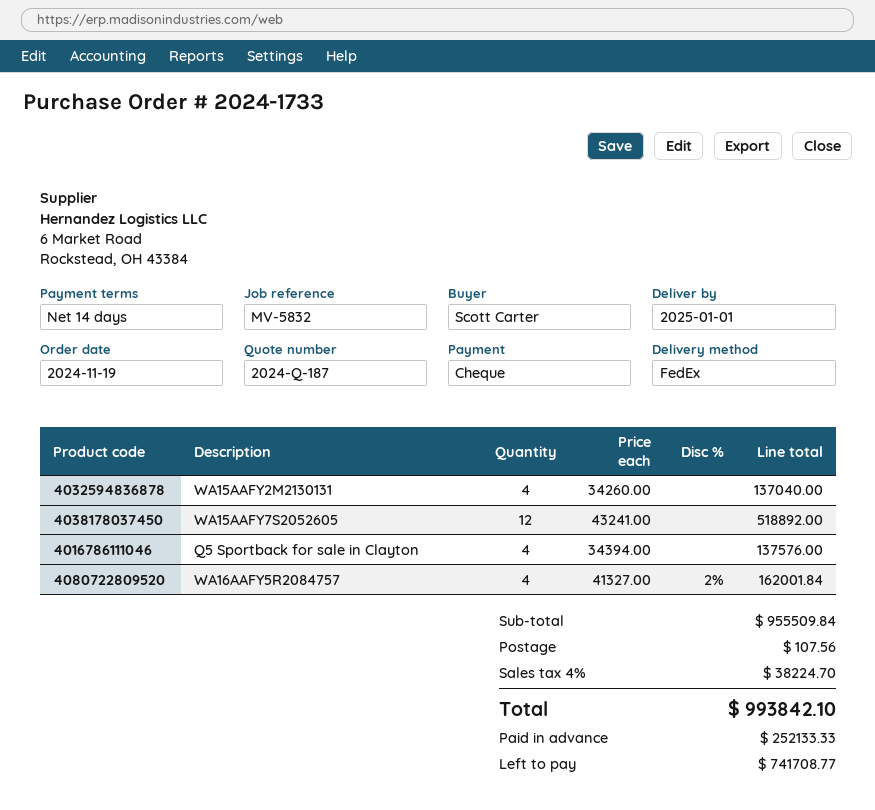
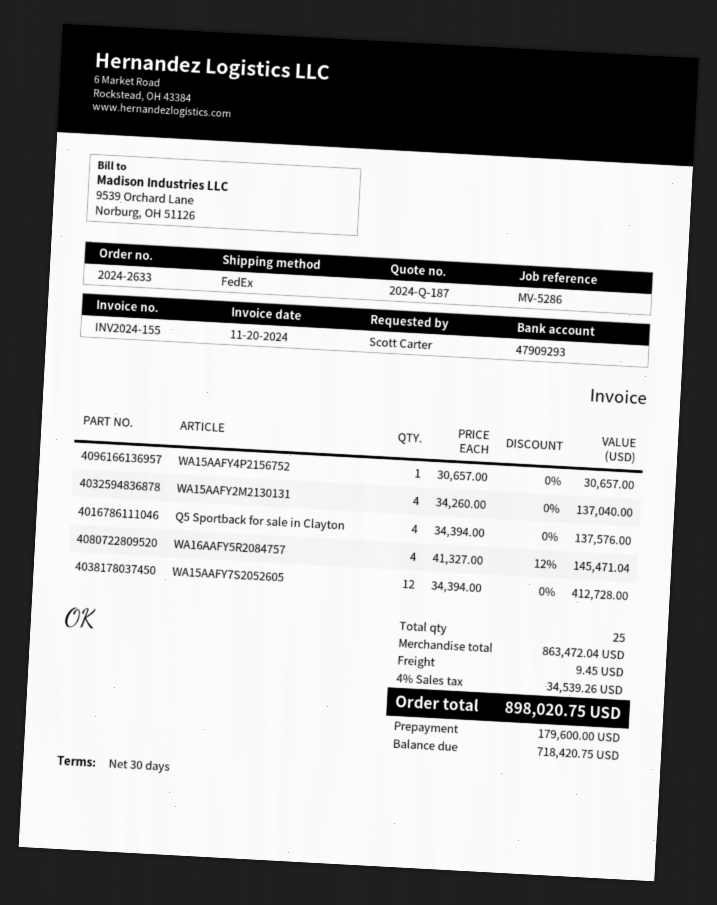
order number: 2024-1733 -> 2024-2633
payment terms: 14 days -> 30 days
reference: MV-5832 -> MV-5286
WA15AAFY7S2052605: 12 x 43241.00 = 518892.00 -> 12 x 34394.00 = 412728.00
WA16AAFY5R2084757: 4 x 41327.00 - 2% = 162001.84 -> 4 x 41327.00 - 12% = 145471.04
WA15AAFY4P2156752: none -> 1 x 30657.00 = 30657.00
subtotal: 955509.84 -> 863472.04
shipping: 107.56 -> 9.45
tax: 4% = 38224.70 -> 4% = 34539.26
total: 993842.10 -> 898020.75
deposit: 252133.33 -> 179600.00
balance: 741708.77 -> 718420.75

